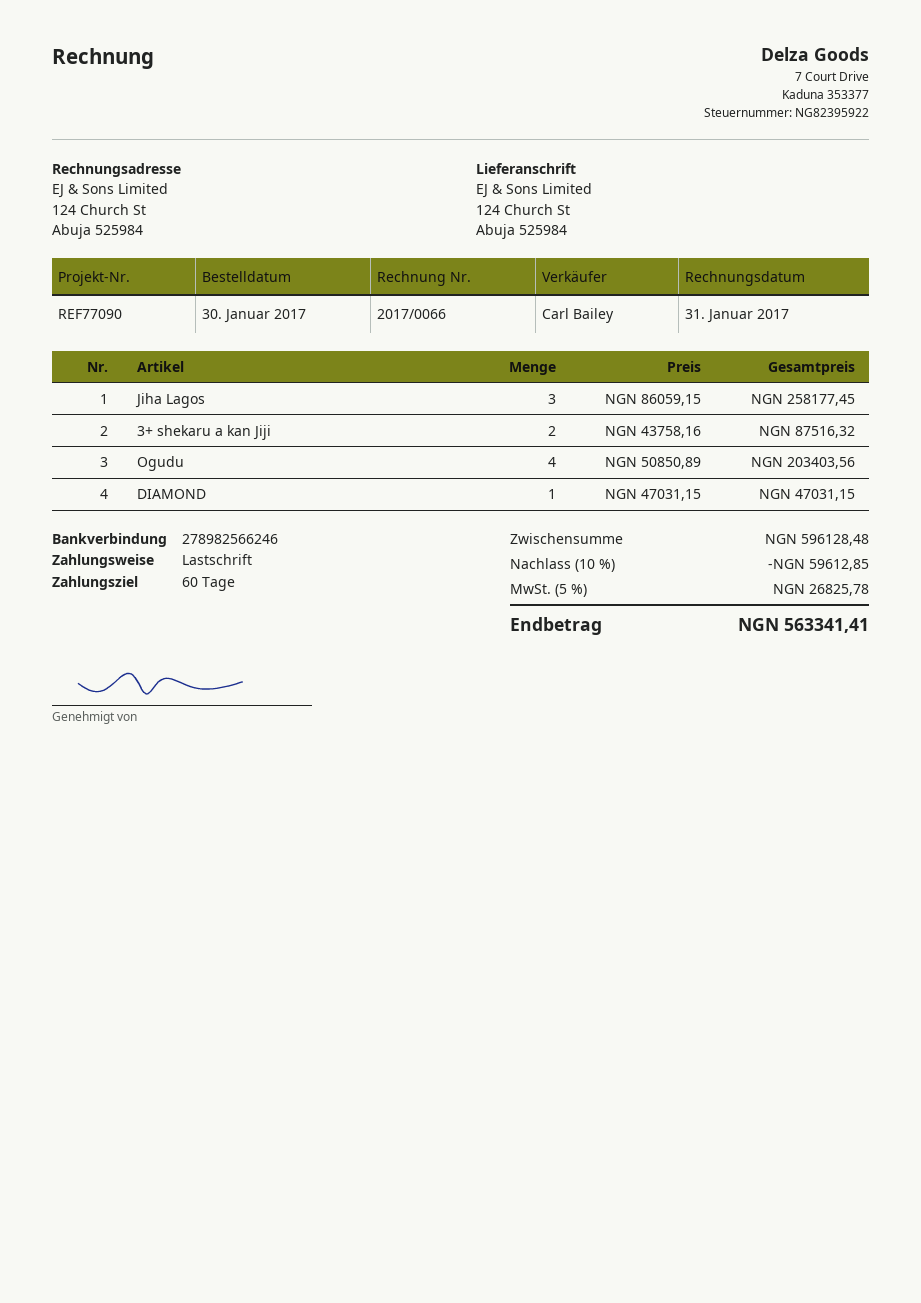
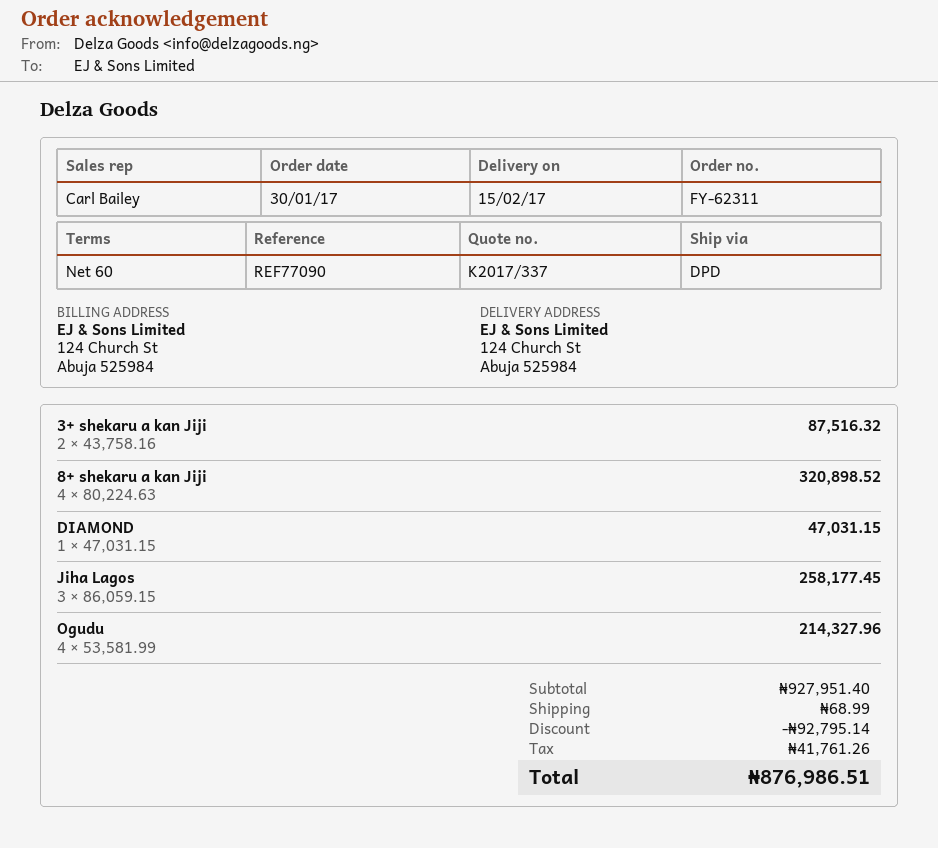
Ogudu: 4 x 50850.89 = 203403.56 -> 4 x 53581.99 = 214327.96
8+ shekaru a kan Jiji: none -> 4 x 80224.63 = 320898.52
subtotal: 596128.48 -> 927951.40
discount: 59612.85 -> 92795.14
shipping: none -> 68.99
tax: 26825.78 -> 41761.26
total: 563341.41 -> 876986.51

